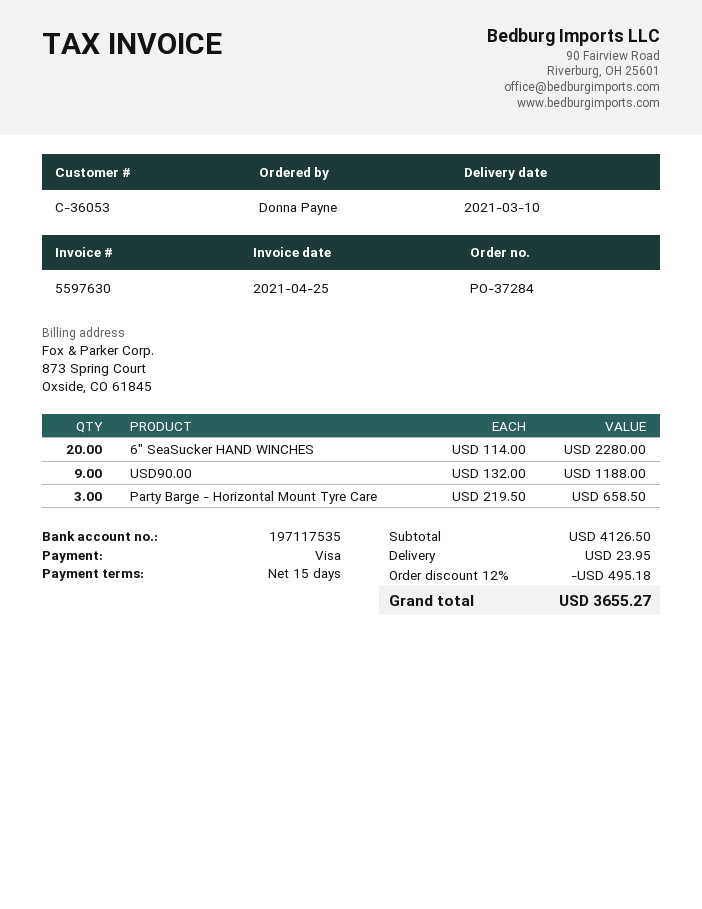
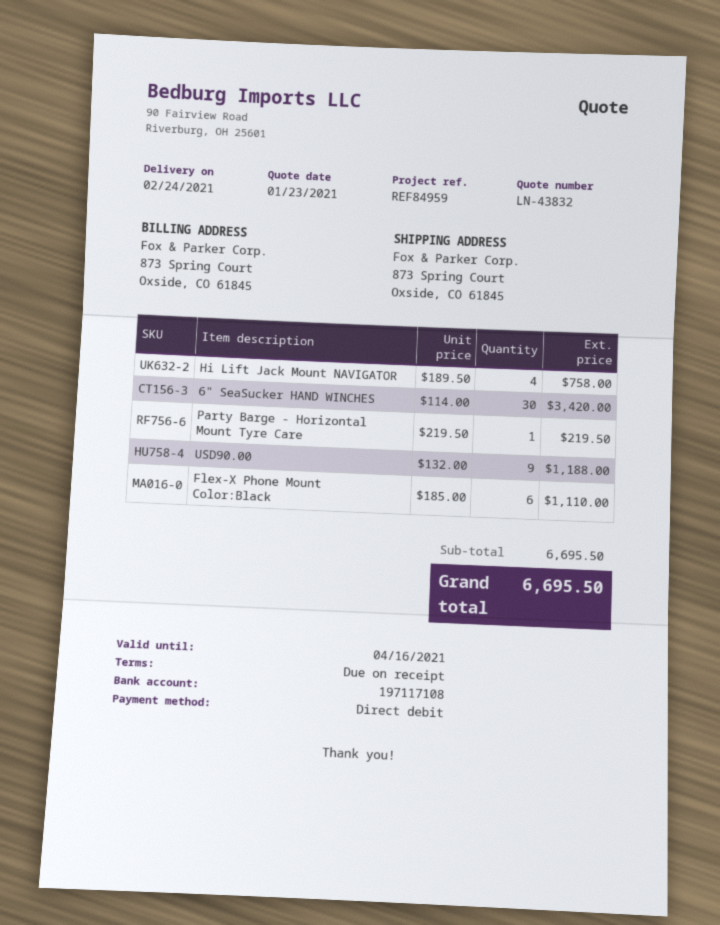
delivery date: 2021-03-10 -> 2021-02-24
payment terms: 15 days -> on receipt
payment method: Visa -> direct debit
bank account: 197117535 -> 197117108
6" SeaSucker HAND WINCHES: 20 x 114.00 = 2280.00 -> 30 x 114.00 = 3420.00
Party Barge - Horizontal Mount Tyre Care: 3 x 219.50 = 658.50 -> 1 x 219.50 = 219.50
Hi Lift Jack Mount NAVIGATOR: none -> 4 x 189.50 = 758.00
Flex-X Phone Mount Color:Black: none -> 6 x 185.00 = 1110.00
subtotal: 4126.50 -> 6695.50
discount: 12% = 495.18 -> none
shipping: 23.95 -> none
total: 3655.27 -> 6695.50

